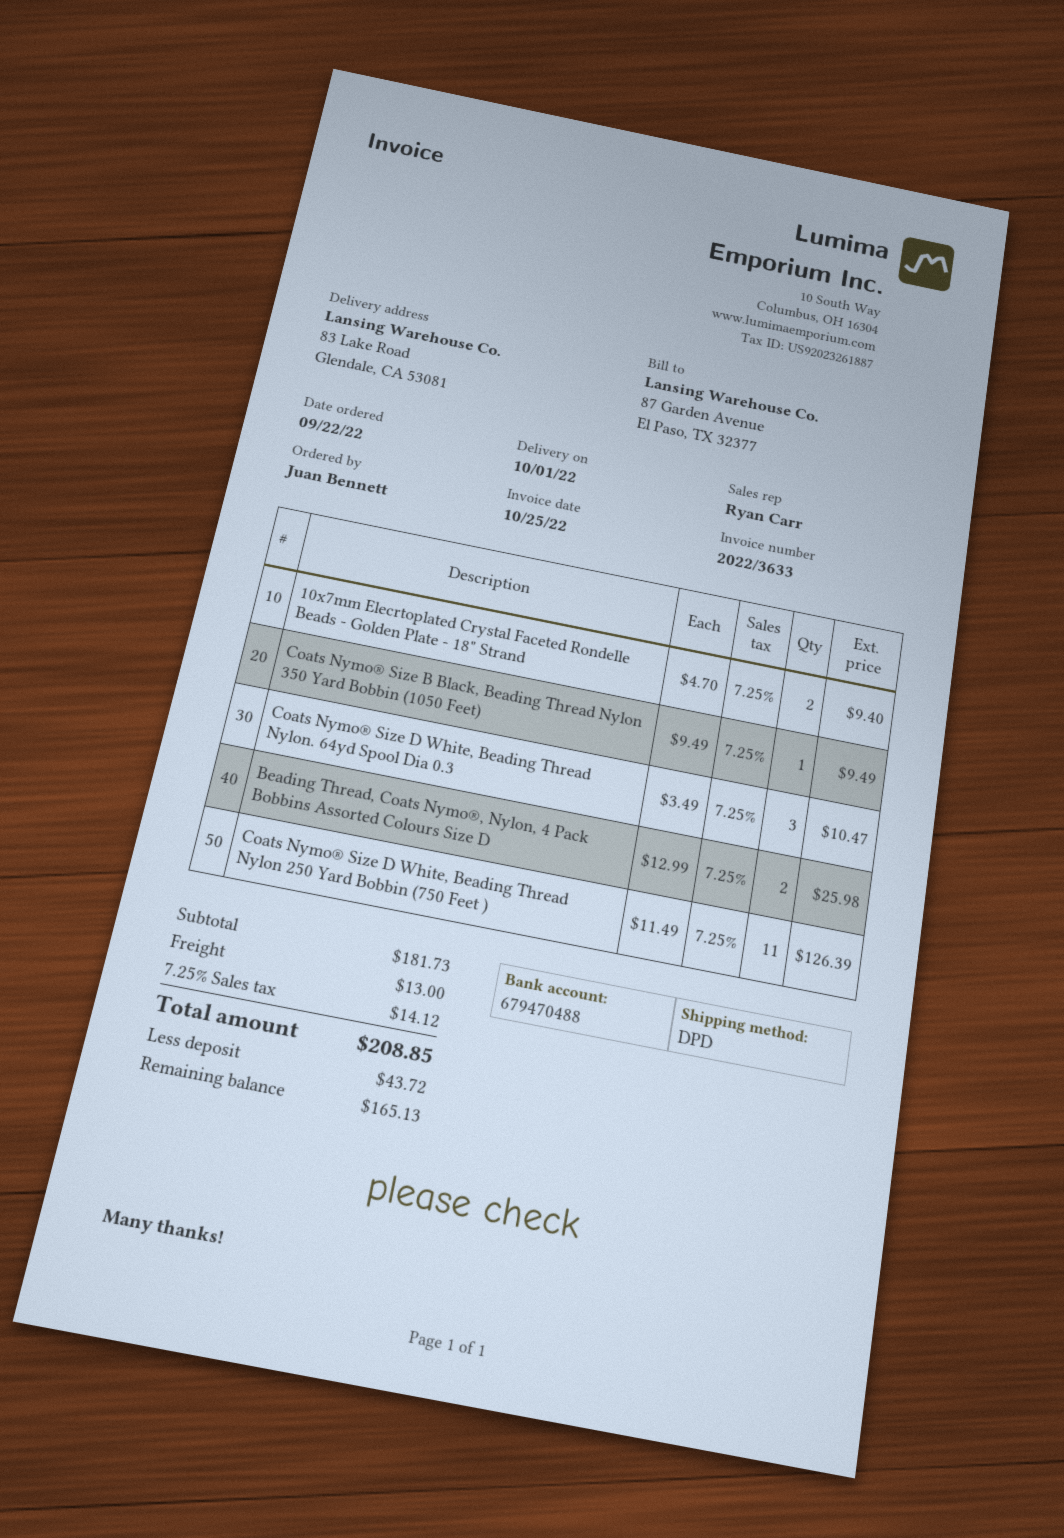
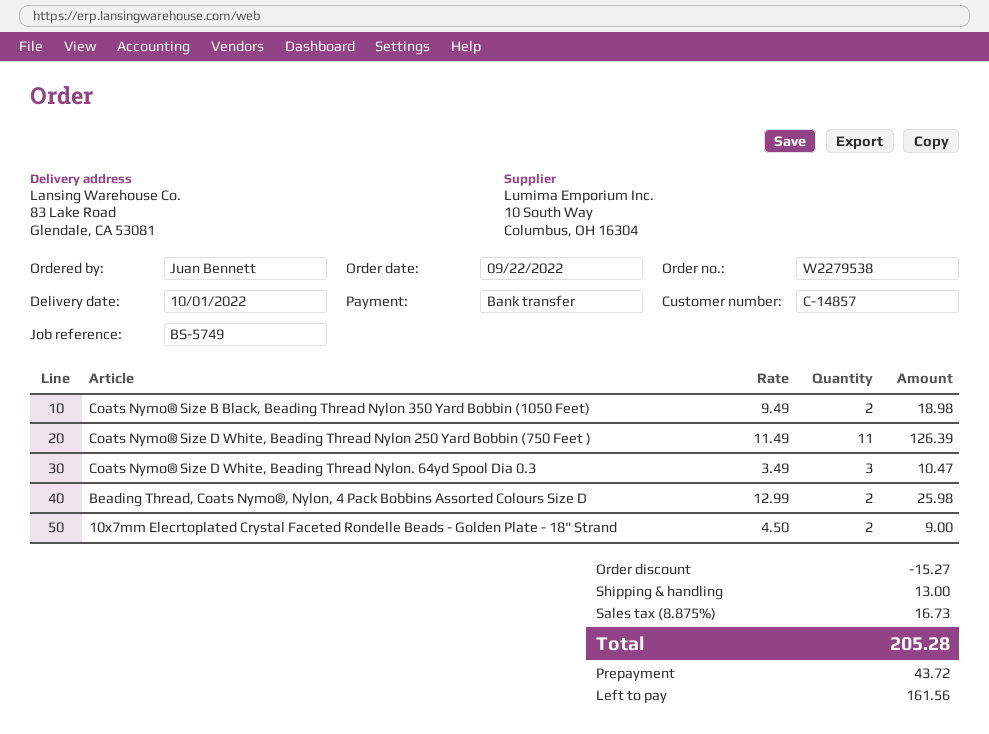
10x7mm Elecrtoplated Crystal Faceted Rondelle Beads - Golden Plate - 18" Strand: 2 x 4.70 = 9.40 -> 2 x 4.50 = 9.00
Coats Nymo® Size B Black, Beading Thread Nylon 350 Yard Bobbin (1050 Feet): 1 x 9.49 = 9.49 -> 2 x 9.49 = 18.98
discount: none -> 15.27
tax: 7.25% = 14.12 -> 8.875% = 16.73
total: 208.85 -> 205.28
balance: 165.13 -> 161.56

